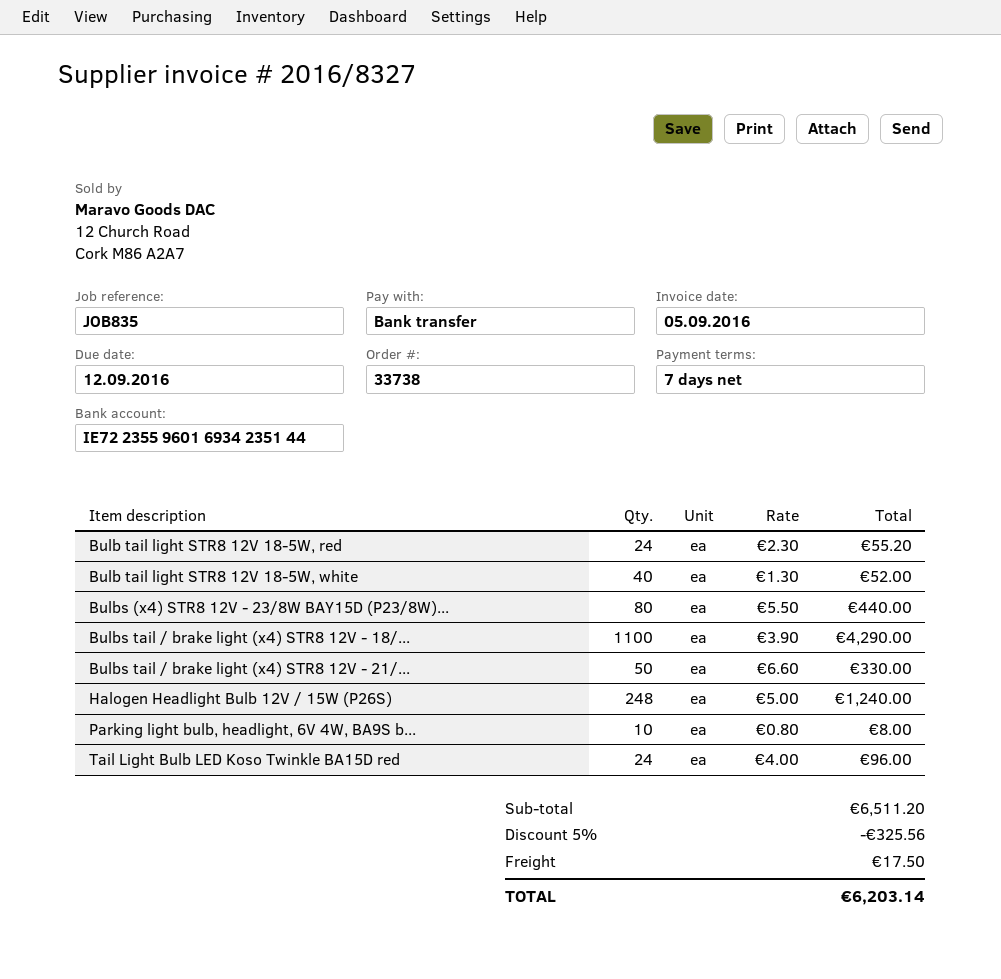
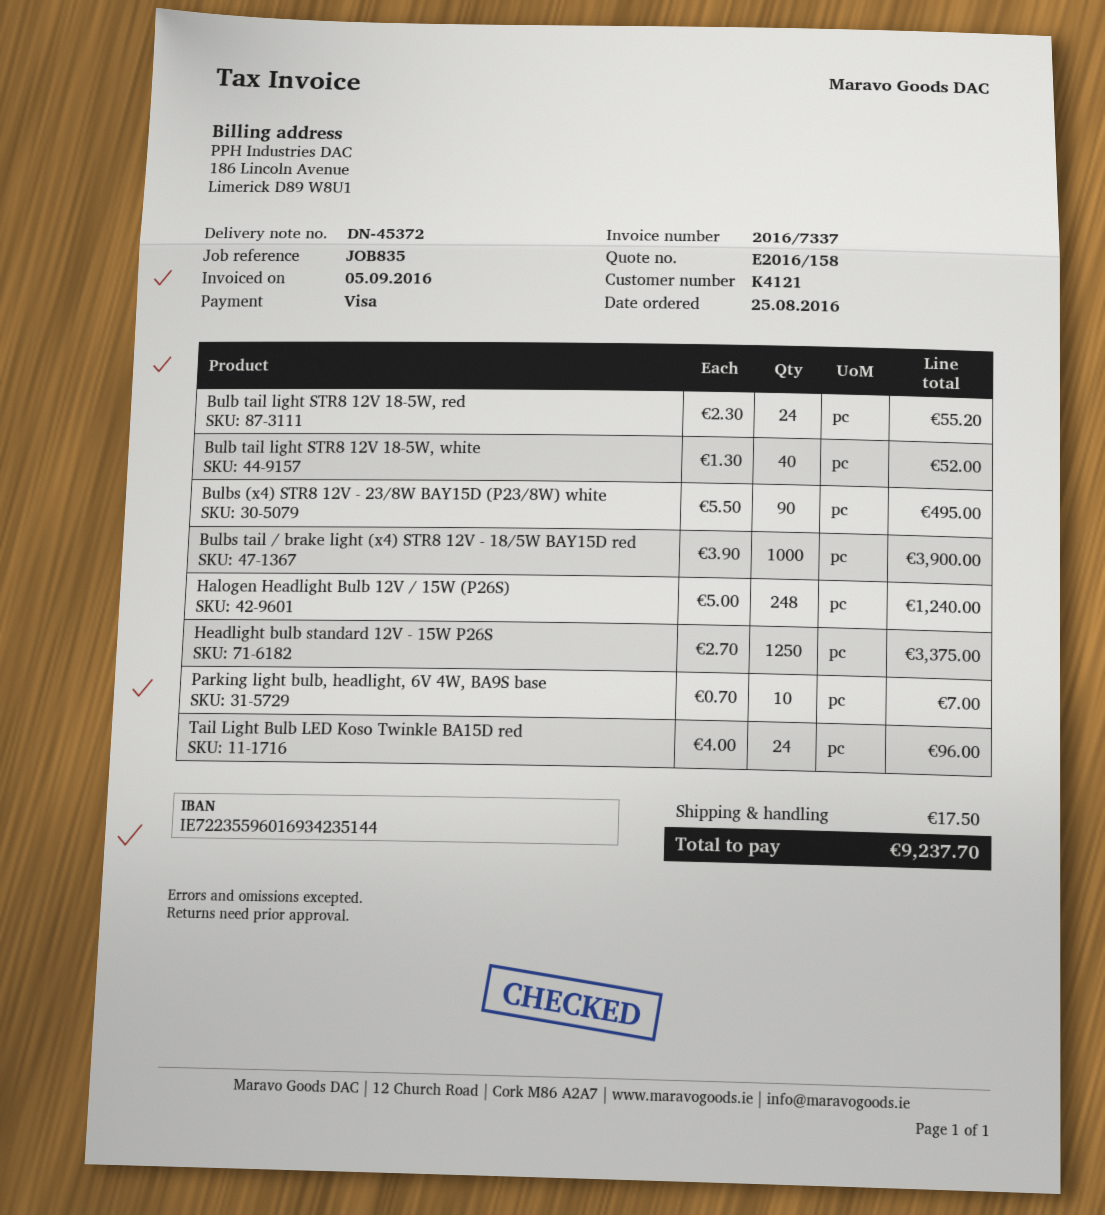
invoice number: 2016/8327 -> 2016/7337
payment method: bank transfer -> Visa
Bulbs (x4) STR8 12V - 23/8W BAY15D (P23/8W)...: 80 x 5.50 = 440.00 -> 90 x 5.50 = 495.00
Bulbs tail / brake light (x4) STR8 12V - 18/...: 1100 x 3.90 = 4290.00 -> 1000 x 3.90 = 3900.00
Bulbs tail / brake light (x4) STR8 12V - 21/...: 50 x 6.60 = 330.00 -> none
Parking light bulb, headlight, 6V 4W, BA9S b...: 10 x 0.80 = 8.00 -> 10 x 0.70 = 7.00
Headlight bulb standard 12V - 15W P26S: none -> 1250 x 2.70 = 3375.00
discount: 5% = 325.56 -> none
total: 6203.14 -> 9237.70

